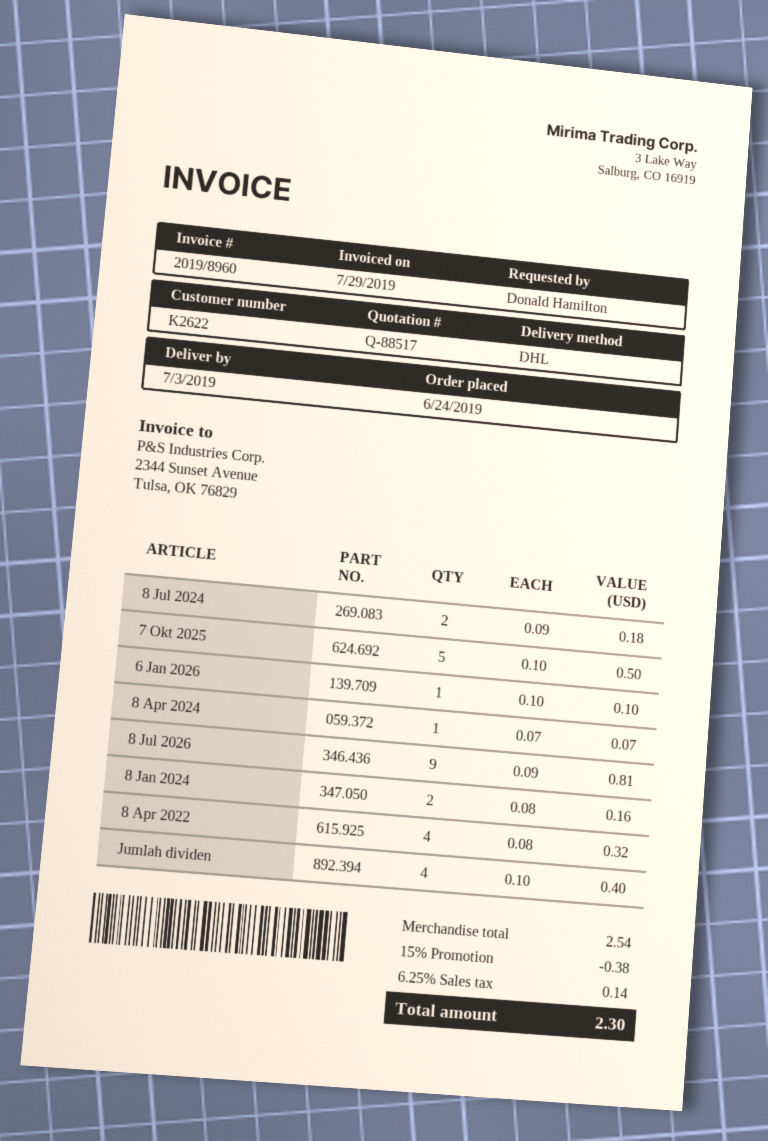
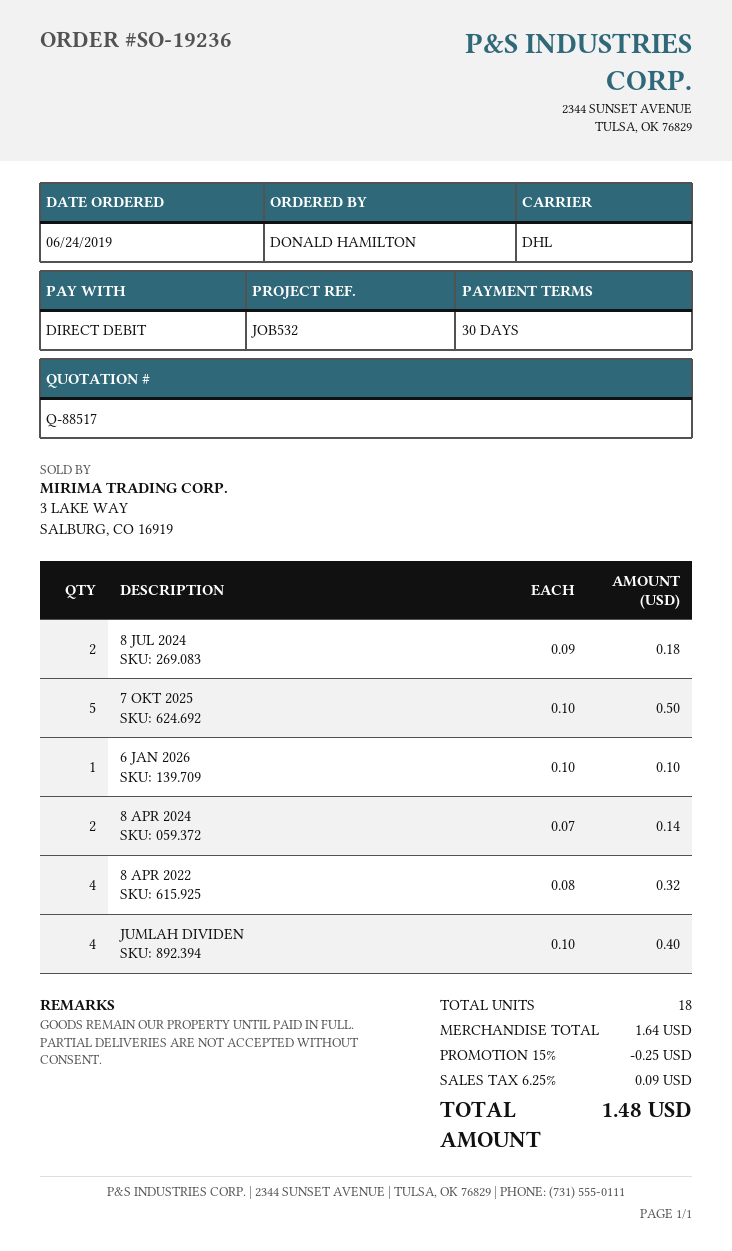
8 Apr 2024: 1 x 0.07 = 0.07 -> 2 x 0.07 = 0.14
8 Jul 2026: 9 x 0.09 = 0.81 -> none
8 Jan 2024: 2 x 0.08 = 0.16 -> none
subtotal: 2.54 -> 1.64
discount: 15% = 0.38 -> 15% = 0.25
tax: 6.25% = 0.14 -> 6.25% = 0.09
total: 2.30 -> 1.48

